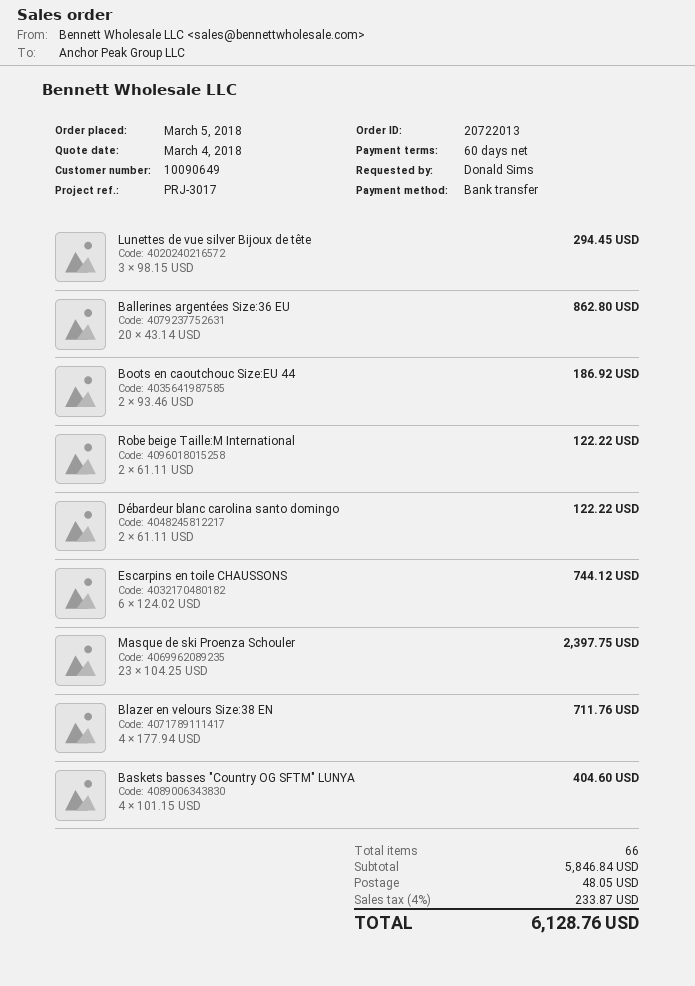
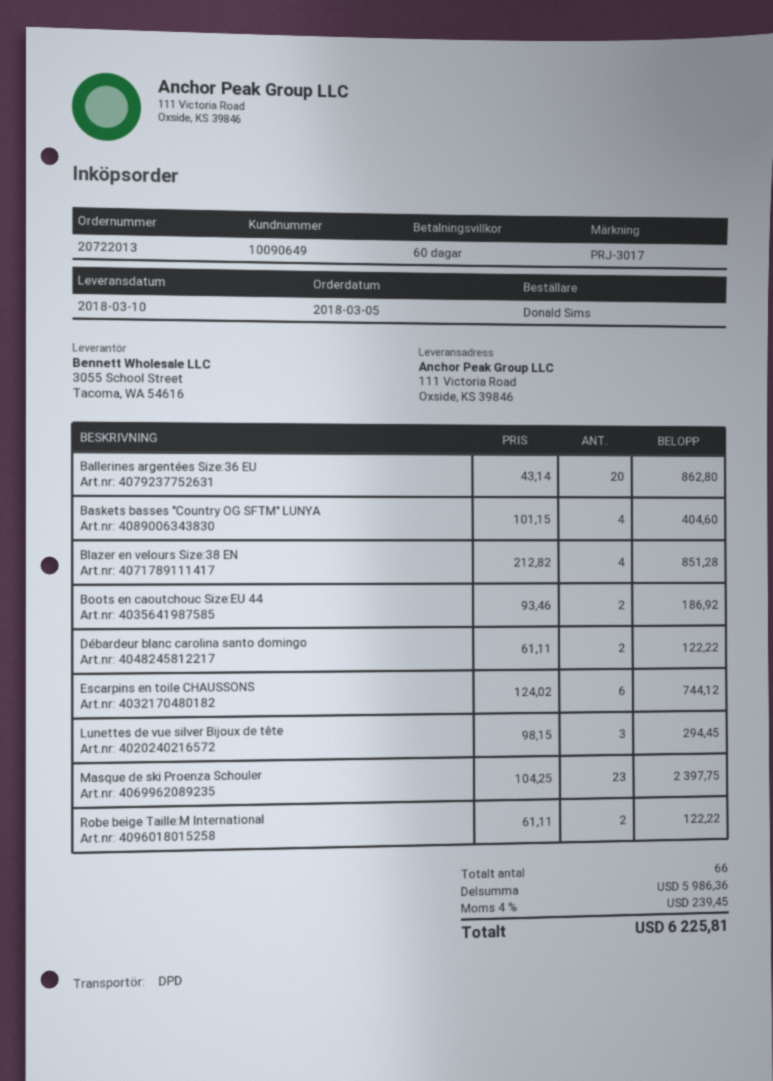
Blazer en velours Size:38 EN: 4 x 177.94 = 711.76 -> 4 x 212.82 = 851.28
subtotal: 5846.84 -> 5986.36
shipping: 48.05 -> none
tax: 4% = 233.87 -> 4% = 239.45
total: 6128.76 -> 6225.81

